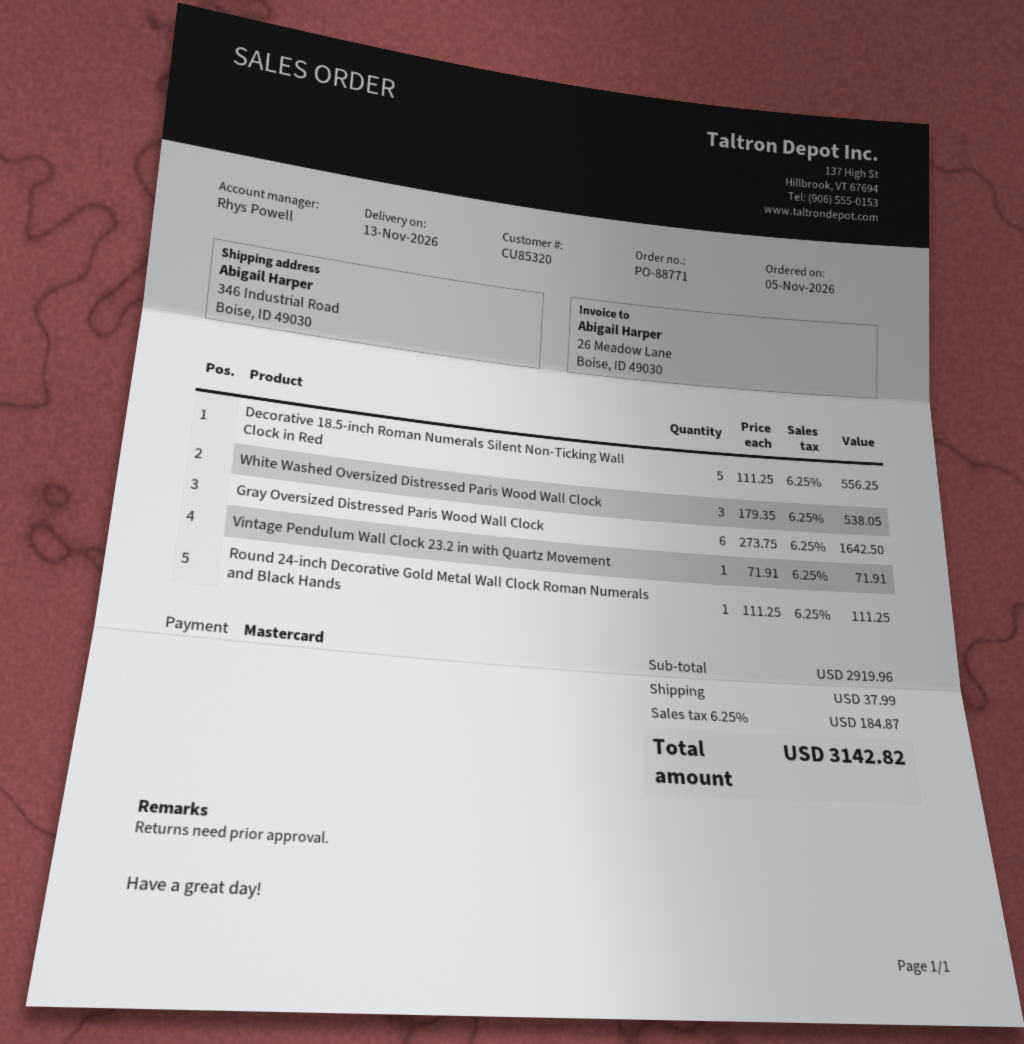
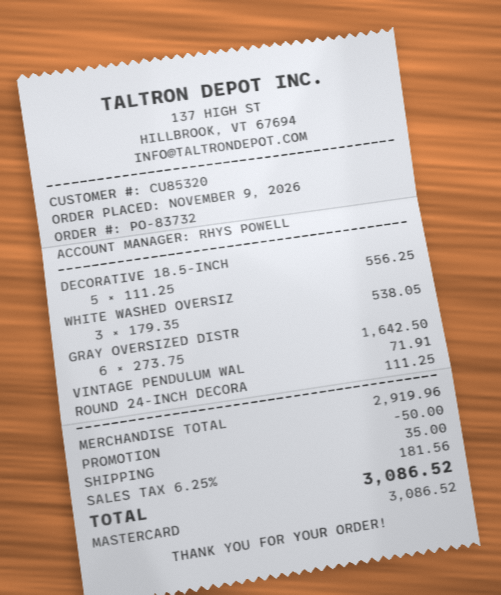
order number: PO-88771 -> PO-83732
order date: 2026-11-05 -> 2026-11-09
discount: none -> 50.00
shipping: 37.99 -> 35.00
tax: 6.25% = 184.87 -> 6.25% = 181.56
total: 3142.82 -> 3086.52

